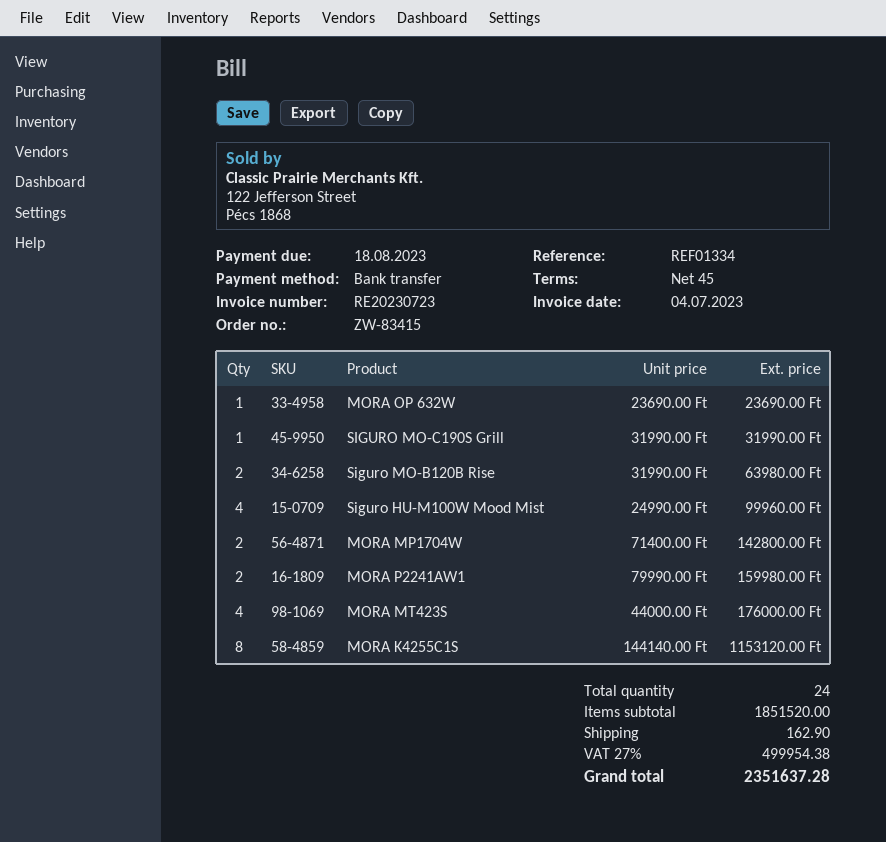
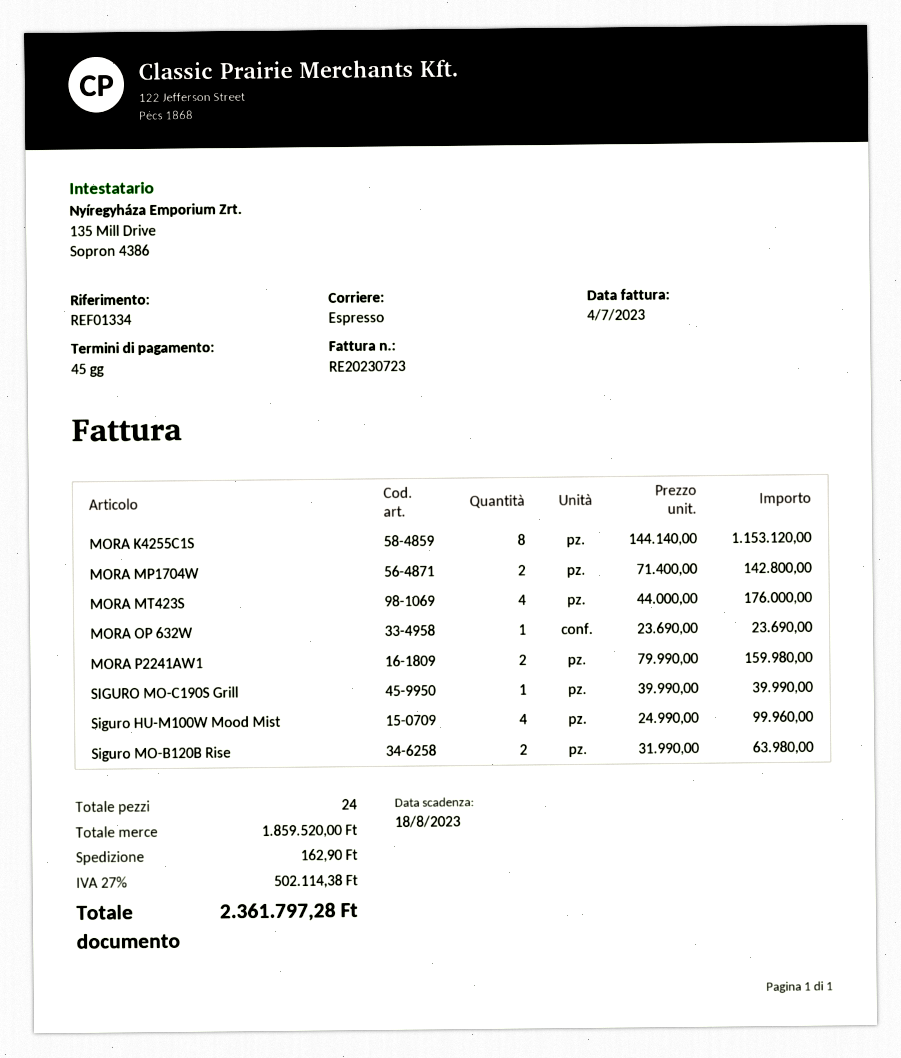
SIGURO MO-C190S Grill: 1 x 31990.00 = 31990.00 -> 1 x 39990.00 = 39990.00
subtotal: 1851520.00 -> 1859520.00
tax: 27% = 499954.38 -> 27% = 502114.38
total: 2351637.28 -> 2361797.28

